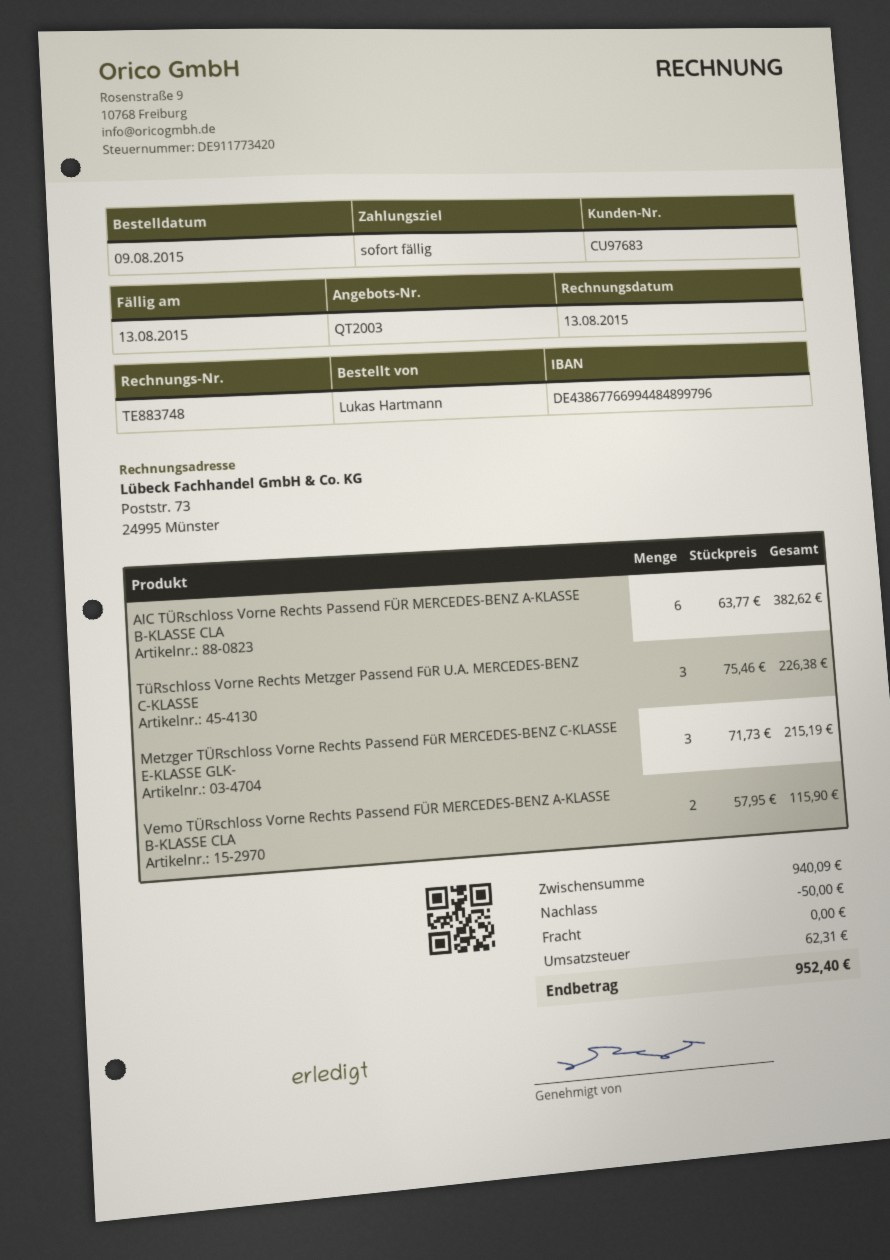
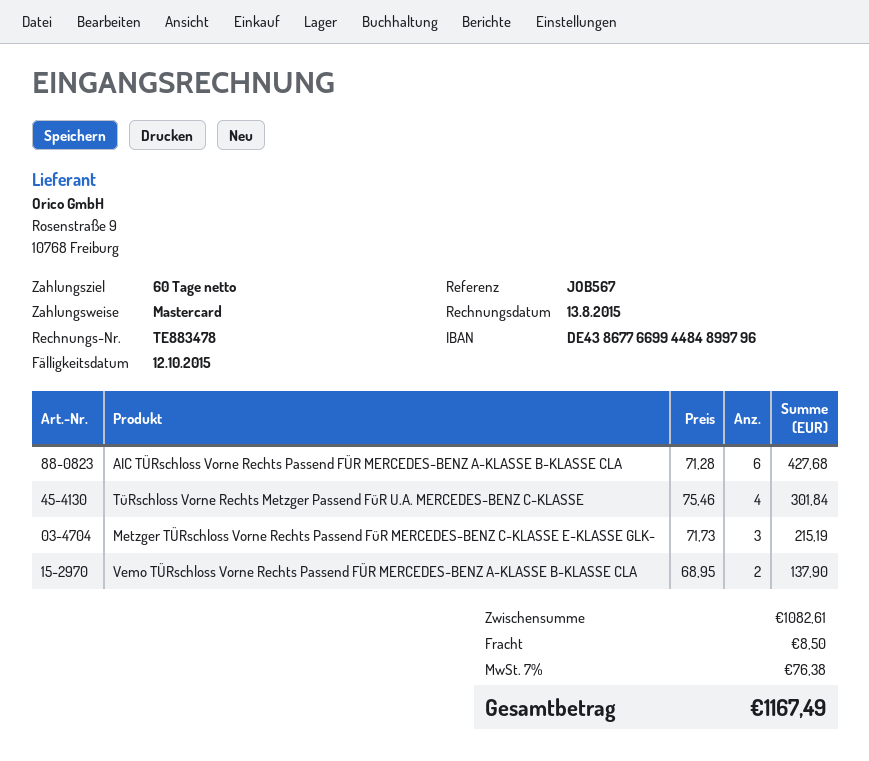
invoice number: TE883748 -> TE883478
payment terms: on receipt -> 60 days
due date: 2015-08-13 -> 2015-10-12
AIC TÜRschloss Vorne Rechts Passend FÜR MERCEDES-BENZ A-KLASSE B-KLASSE CLA: 6 x 63.77 = 382.62 -> 6 x 71.28 = 427.68
TüRschloss Vorne Rechts Metzger Passend FüR U.A. MERCEDES-BENZ C-KLASSE: 3 x 75.46 = 226.38 -> 4 x 75.46 = 301.84
Vemo TÜRschloss Vorne Rechts Passend FÜR MERCEDES-BENZ A-KLASSE B-KLASSE CLA: 2 x 57.95 = 115.90 -> 2 x 68.95 = 137.90
subtotal: 940.09 -> 1082.61
discount: 50.00 -> none
shipping: 0.00 -> 8.50
tax: 62.31 -> 76.38
total: 952.40 -> 1167.49

